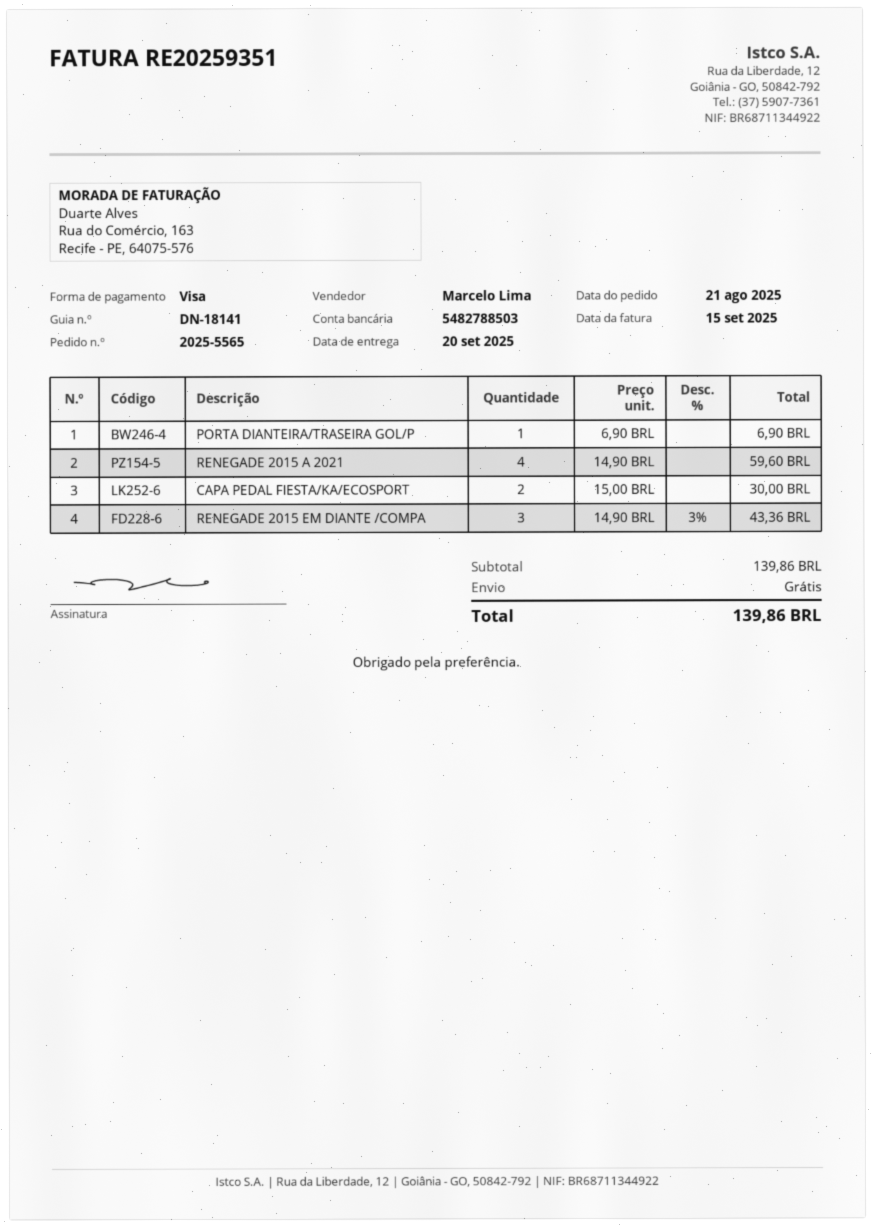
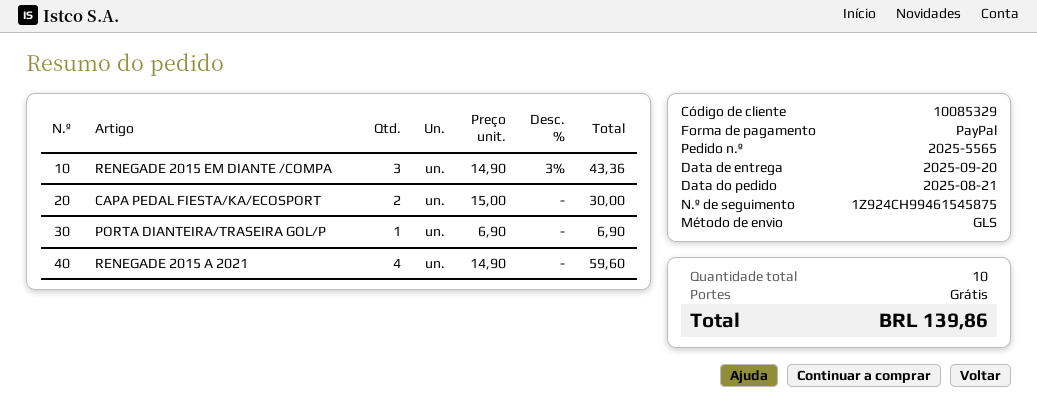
payment method: Visa -> PayPal

